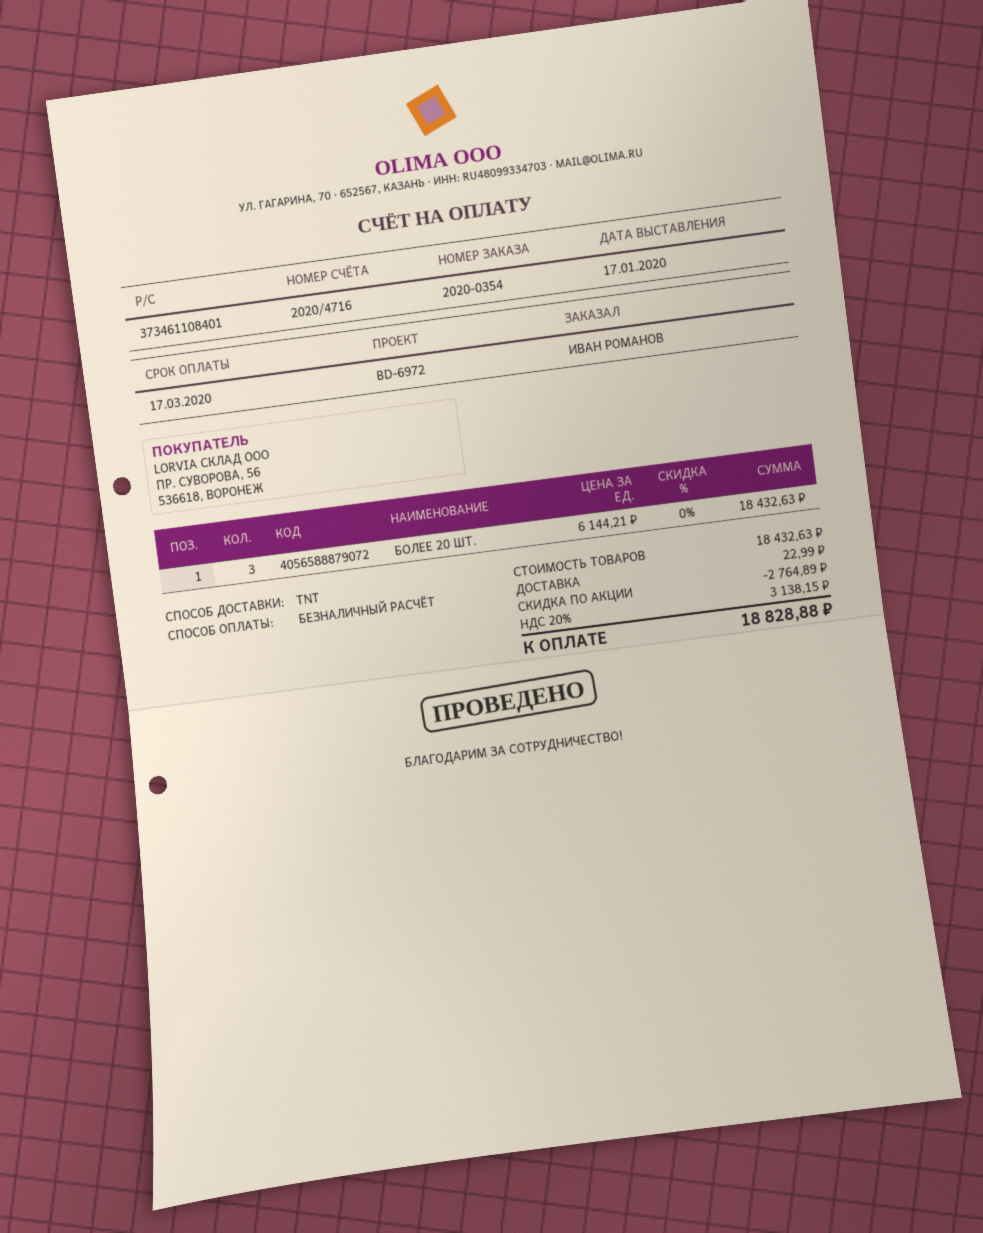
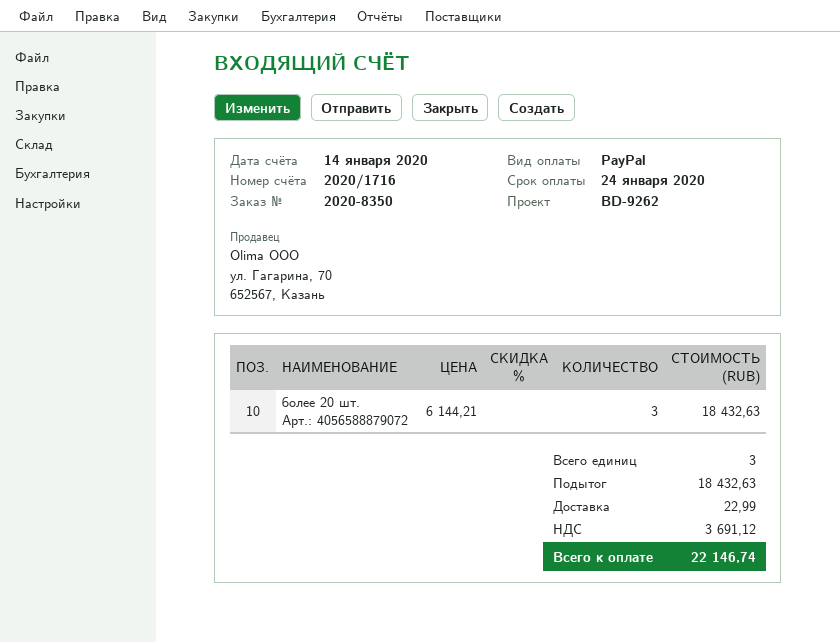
order number: 2020-0354 -> 2020-8350
invoice number: 2020/4716 -> 2020/1716
invoice date: 2020-01-17 -> 2020-01-14
due date: 2020-03-17 -> 2020-01-24
reference: BD-6972 -> BD-9262
payment method: bank transfer -> PayPal
discount: 2764.89 -> none
tax: 3138.15 -> 3691.12
total: 18828.88 -> 22146.74

